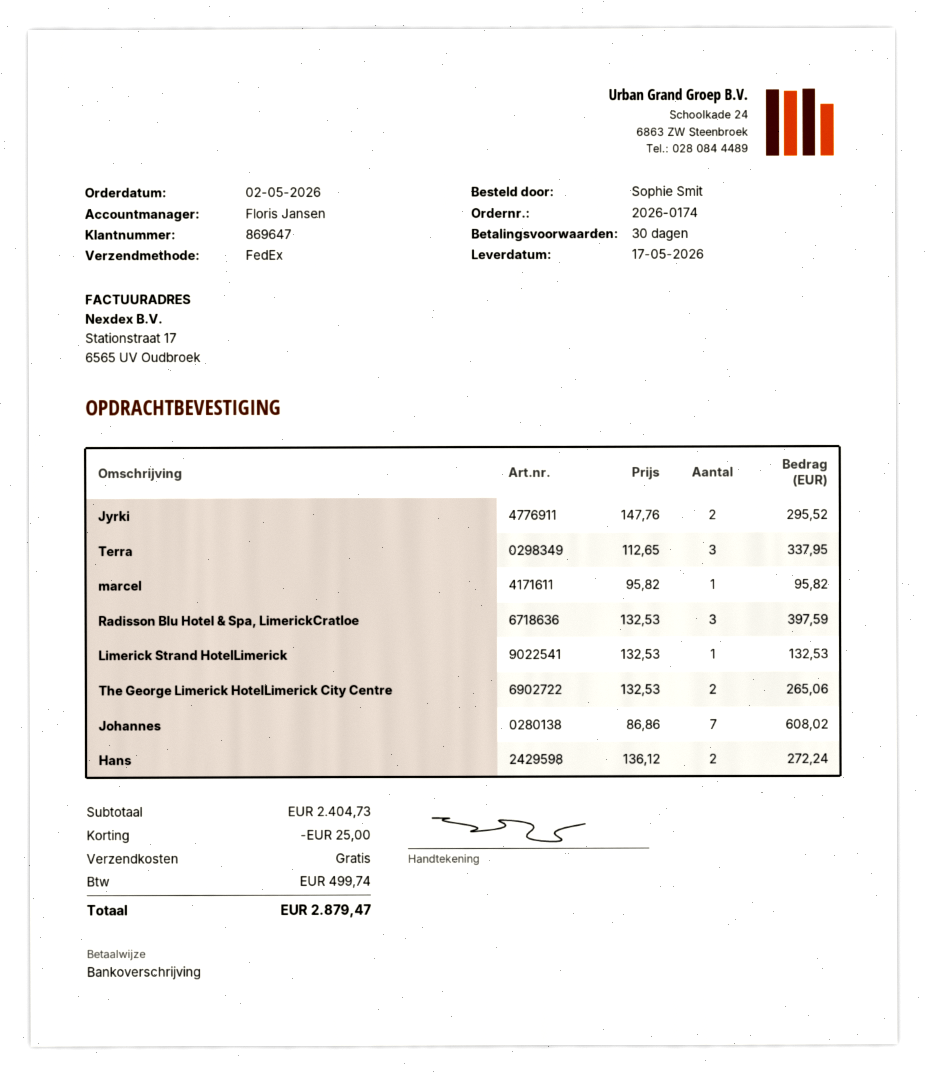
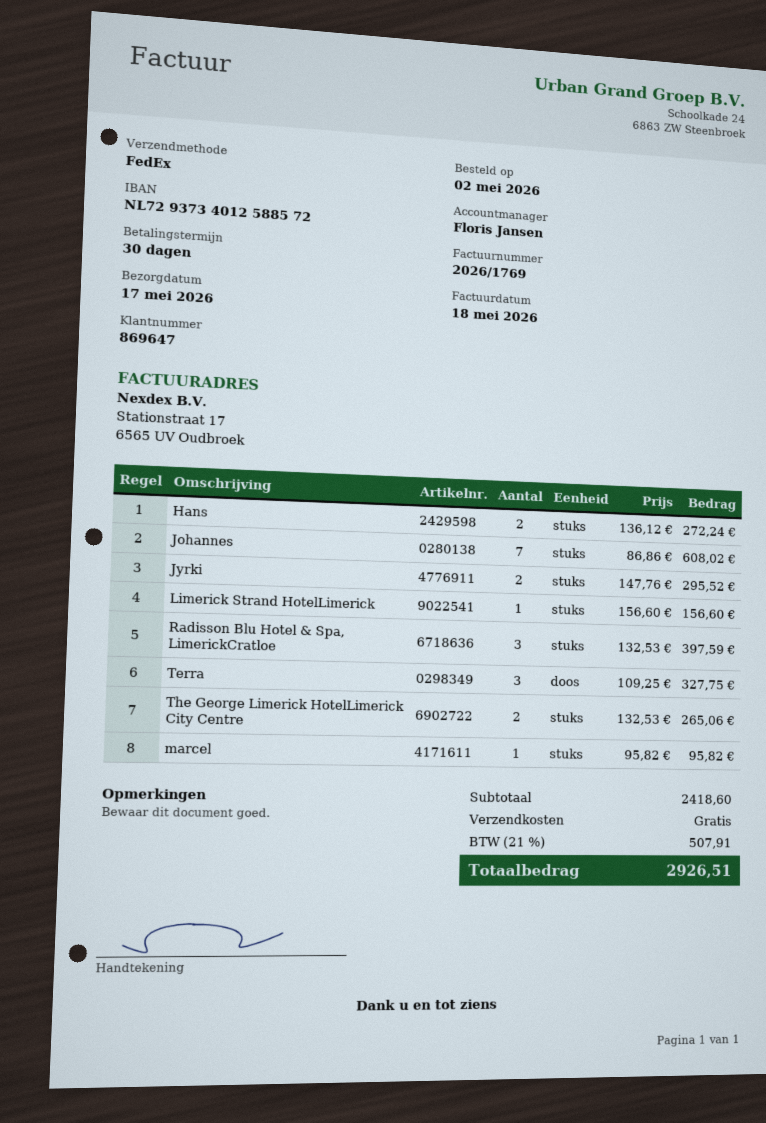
Terra: 3 x 112.65 = 337.95 -> 3 x 109.25 = 327.75
Limerick Strand HotelLimerick: 1 x 132.53 = 132.53 -> 1 x 156.60 = 156.60
subtotal: 2404.73 -> 2418.60
discount: 25.00 -> none
tax: 499.74 -> 507.91
total: 2879.47 -> 2926.51

